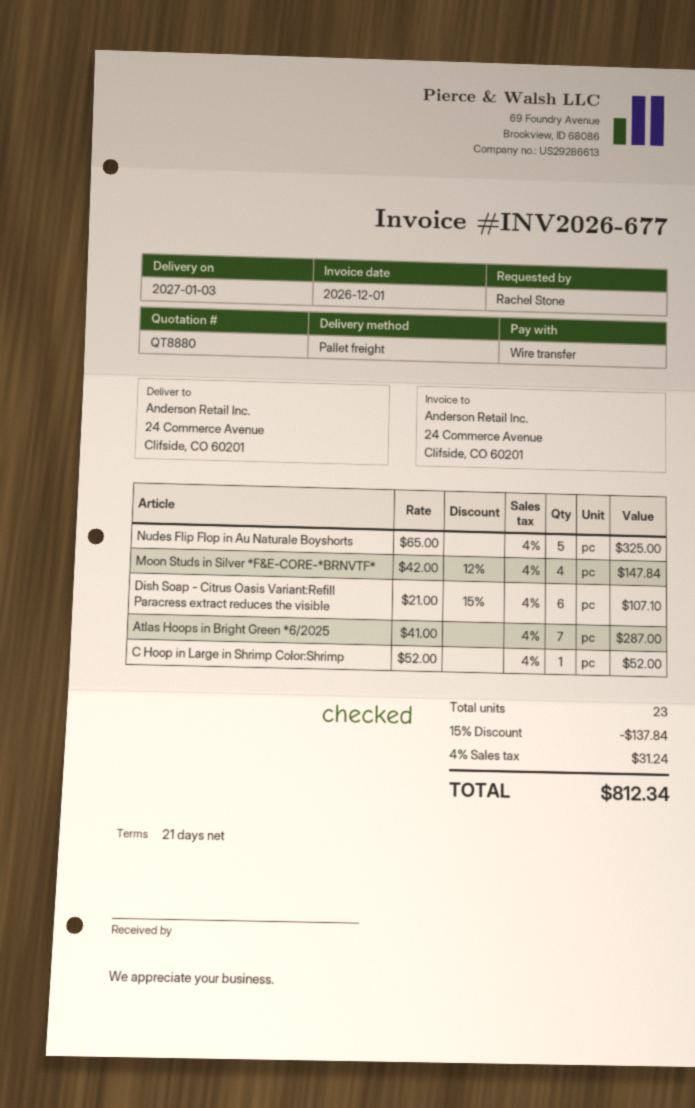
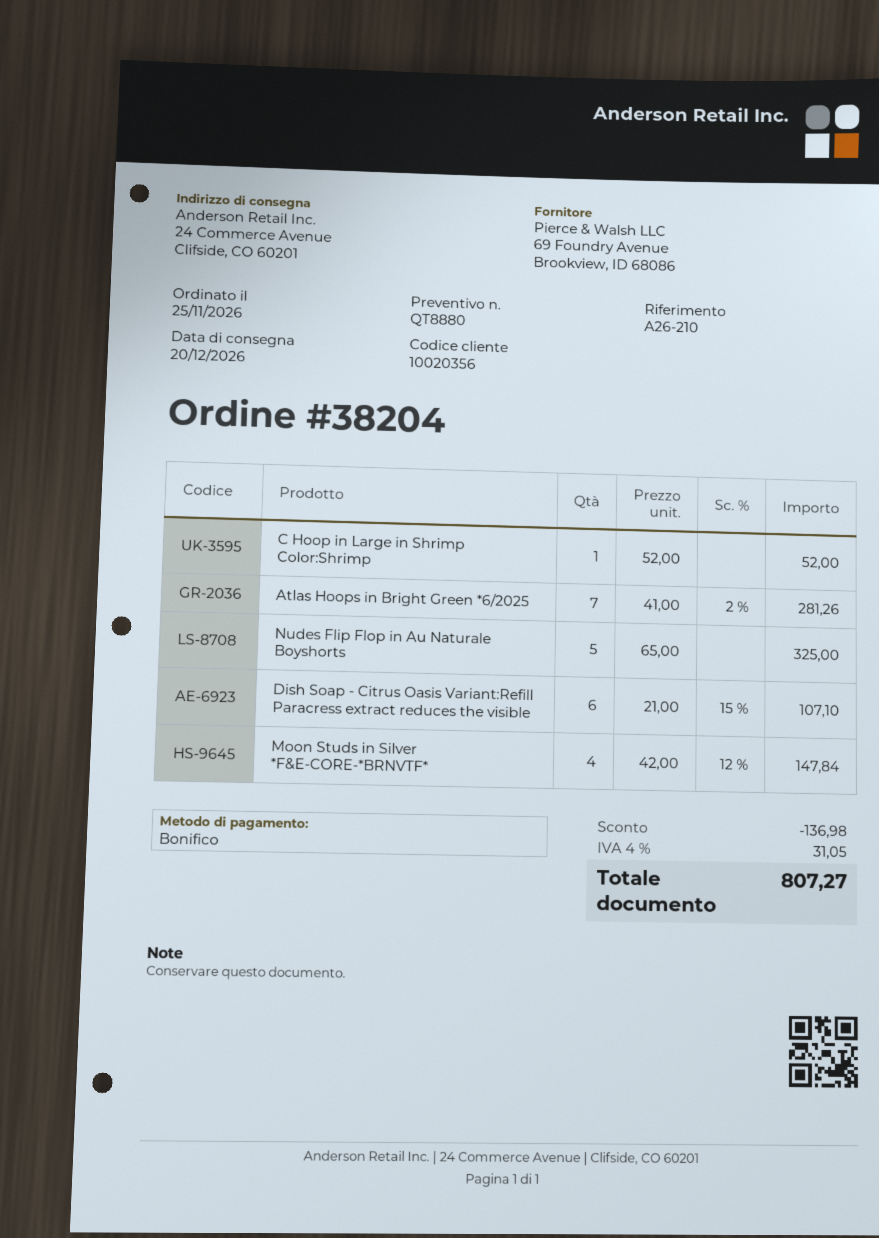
delivery date: 2027-01-03 -> 2026-12-20
Atlas Hoops in Bright Green *6/2025: 7 x 41.00 = 287.00 -> 7 x 41.00 - 2% = 281.26
discount: 137.84 -> 136.98
tax: 4% = 31.24 -> 4% = 31.05
total: 812.34 -> 807.27

